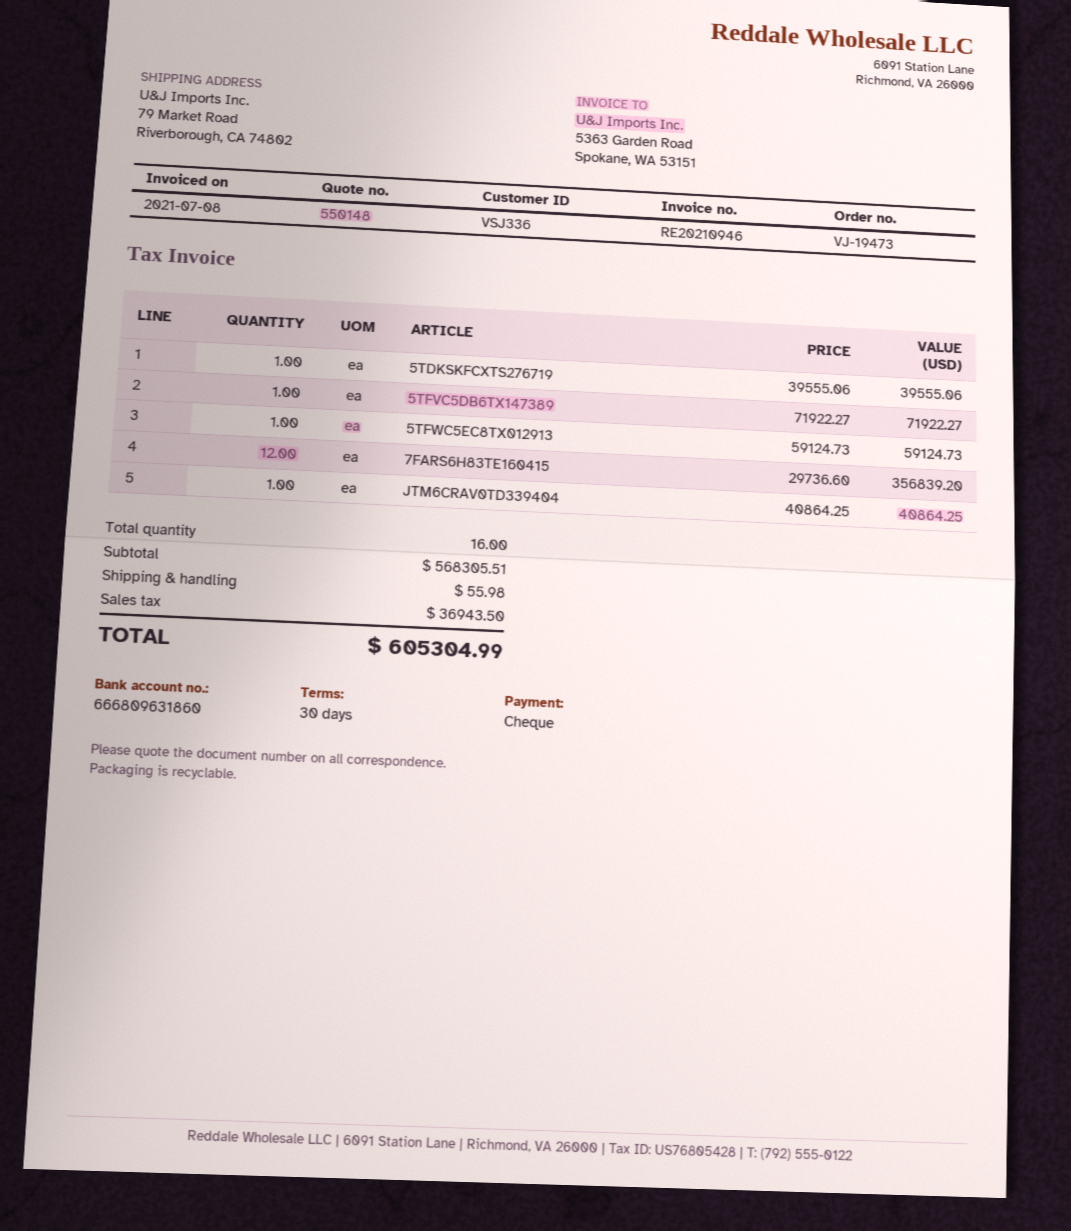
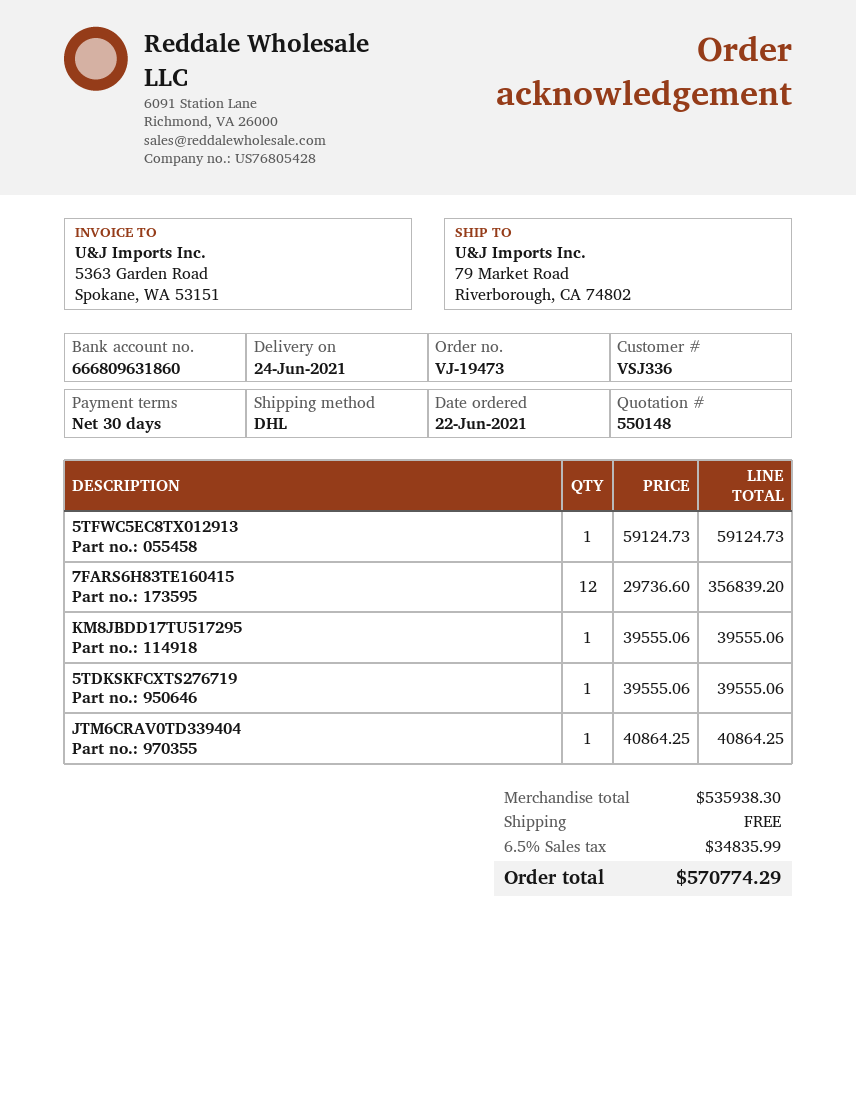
5TFVC5DB6TX147389: 1 x 71922.27 = 71922.27 -> none
KM8JBDD17TU517295: none -> 1 x 39555.06 = 39555.06
subtotal: 568305.51 -> 535938.30
shipping: 55.98 -> 0.00
tax: 36943.50 -> 34835.99
total: 605304.99 -> 570774.29

